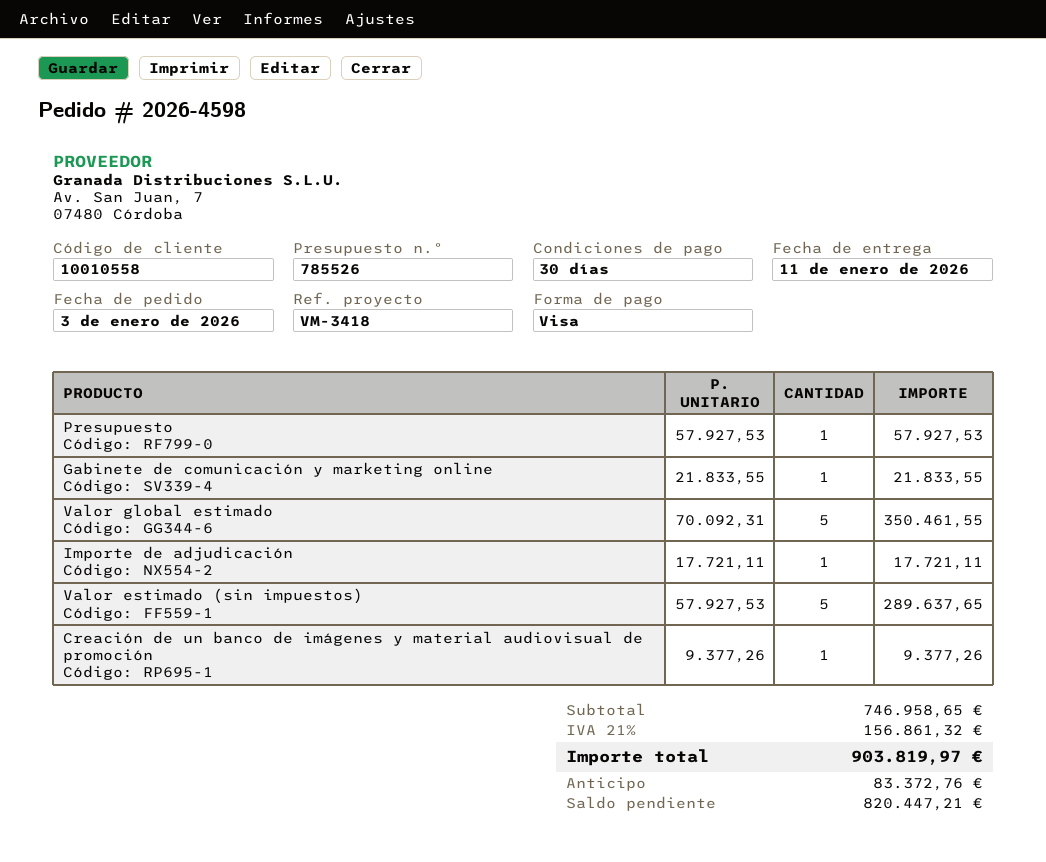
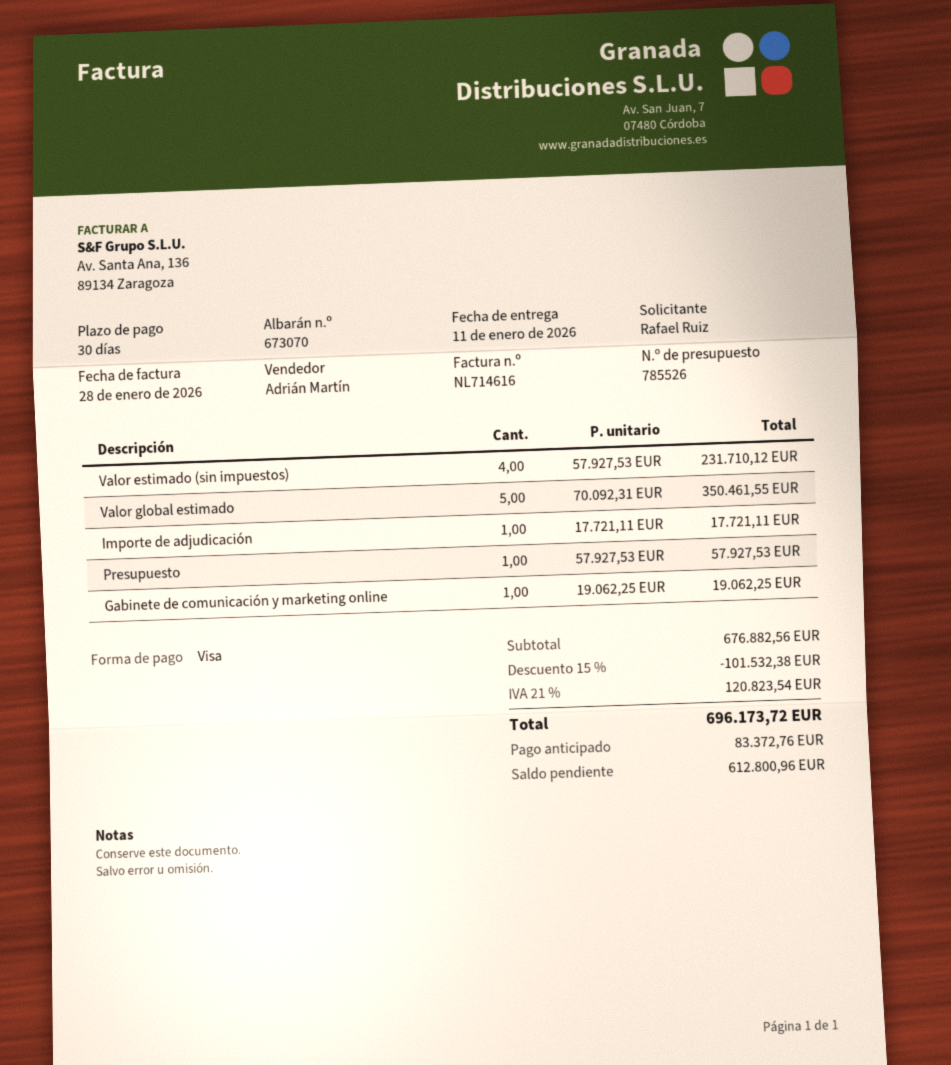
Gabinete de comunicación y marketing online: 1 x 21833.55 = 21833.55 -> 1 x 19062.25 = 19062.25
Valor estimado (sin impuestos): 5 x 57927.53 = 289637.65 -> 4 x 57927.53 = 231710.12
Creación de un banco de imágenes y material audiovisual de promoción: 1 x 9377.26 = 9377.26 -> none
subtotal: 746958.65 -> 676882.56
discount: none -> 15% = 101532.38
tax: 21% = 156861.32 -> 21% = 120823.54
total: 903819.97 -> 696173.72
balance: 820447.21 -> 612800.96

